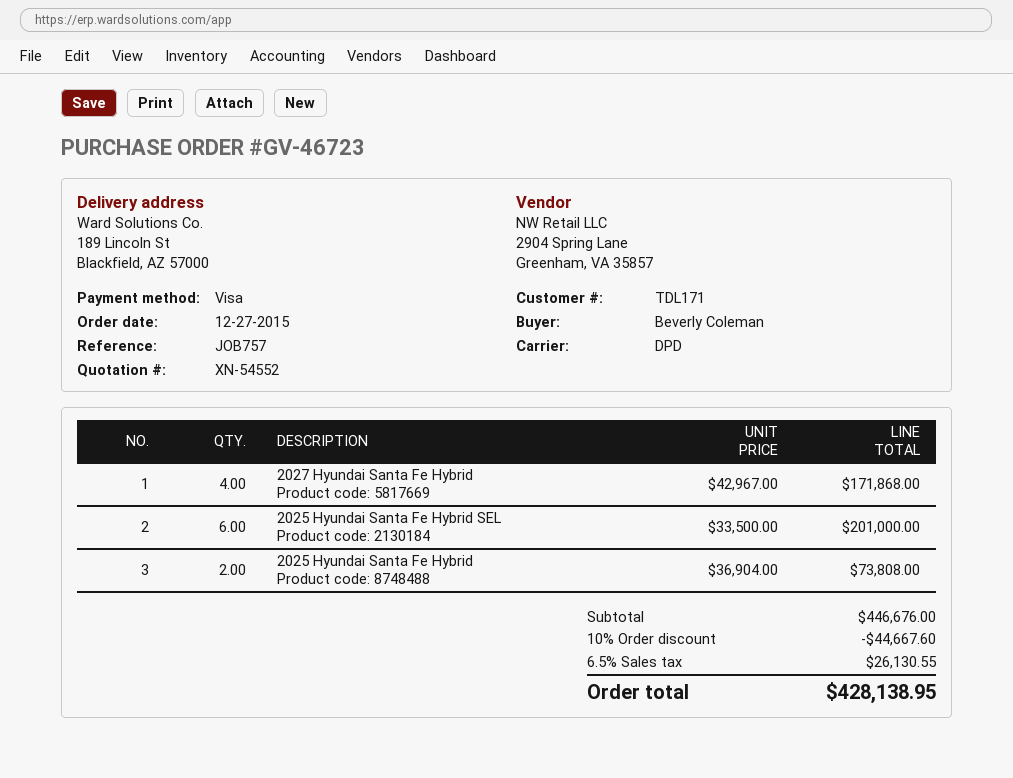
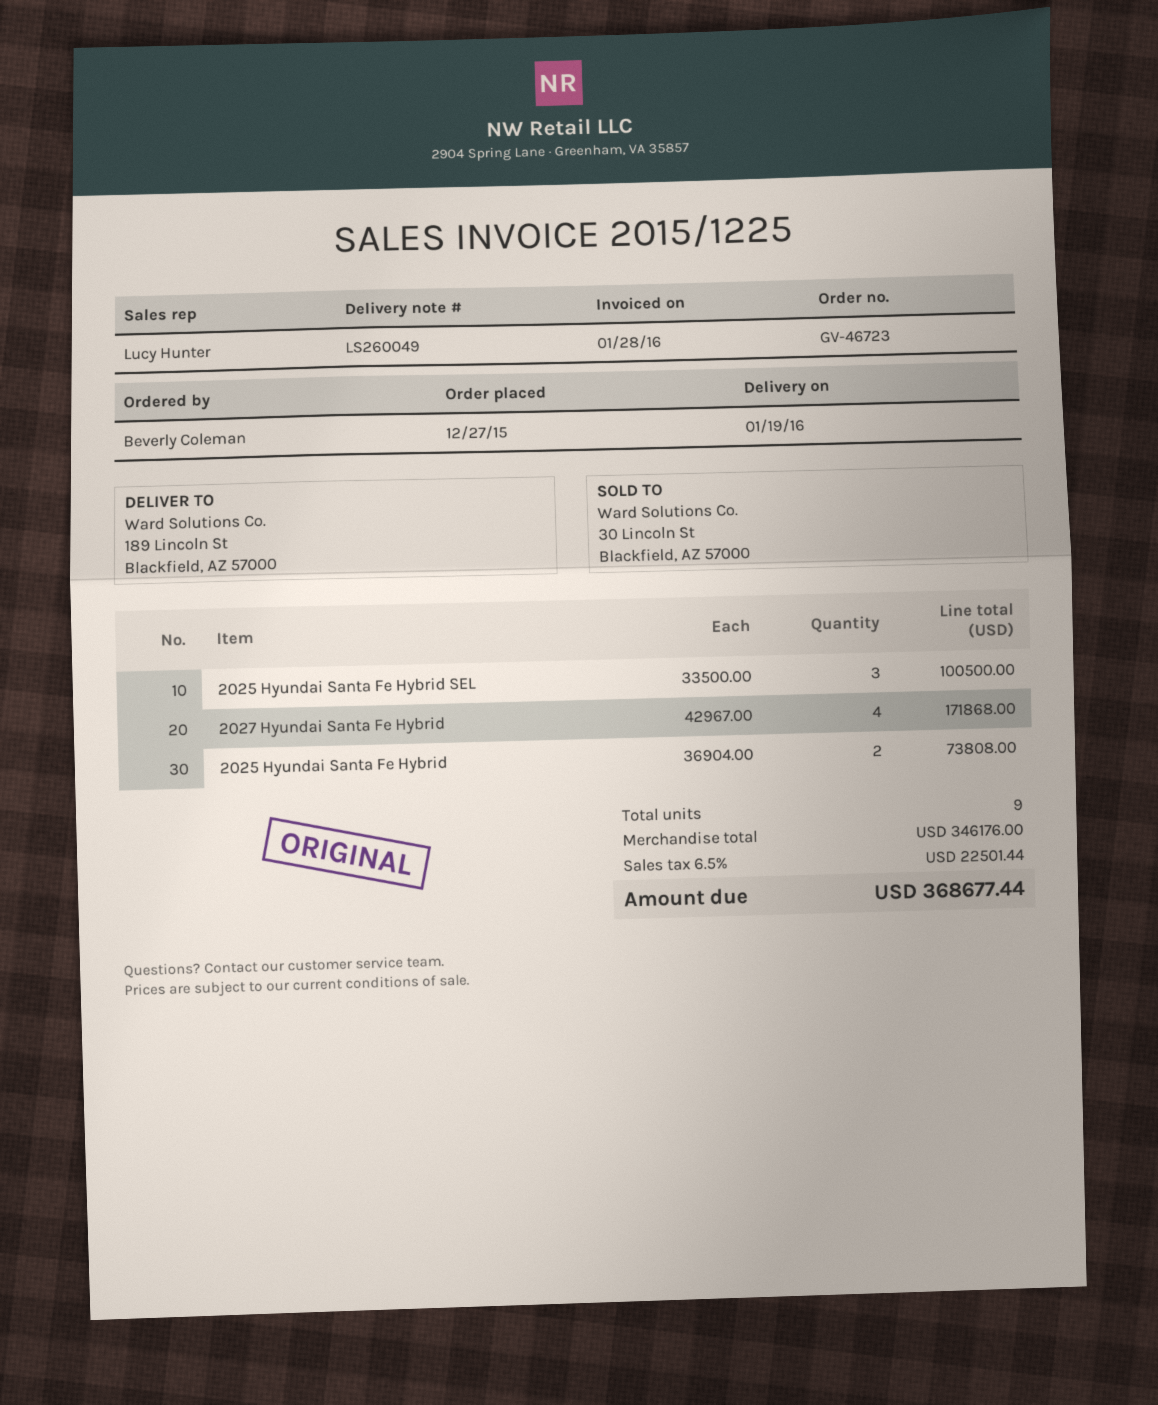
2025 Hyundai Santa Fe Hybrid SEL: 6 x 33500.00 = 201000.00 -> 3 x 33500.00 = 100500.00
subtotal: 446676.00 -> 346176.00
discount: 10% = 44667.60 -> none
tax: 6.5% = 26130.55 -> 6.5% = 22501.44
total: 428138.95 -> 368677.44

